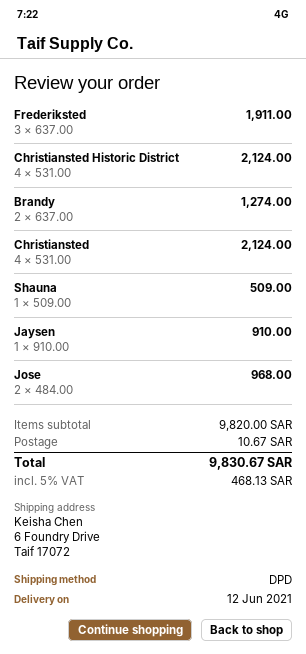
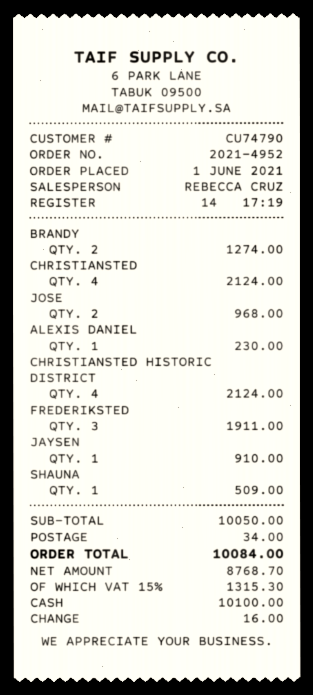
ALEXIS DANIEL: none -> 1 for 230.00
subtotal: 9820.00 -> 10050.00
shipping: 10.67 -> 34.00
tax: 5% = 468.13 -> 15% = 1315.30
total: 9830.67 -> 10084.00

